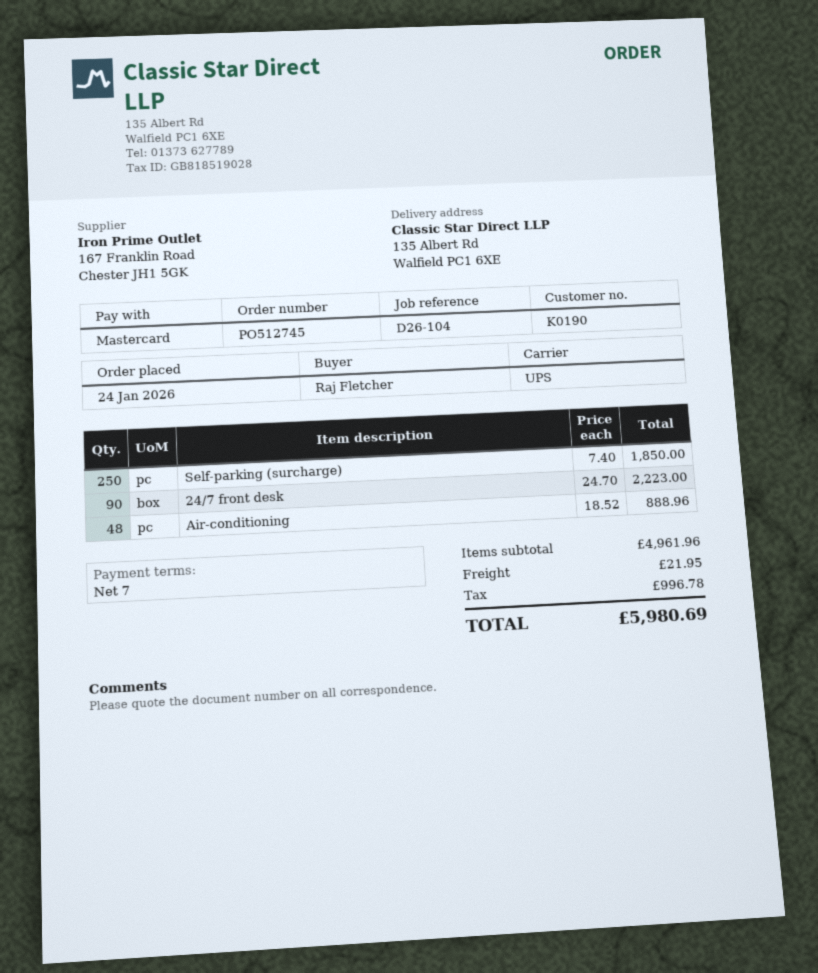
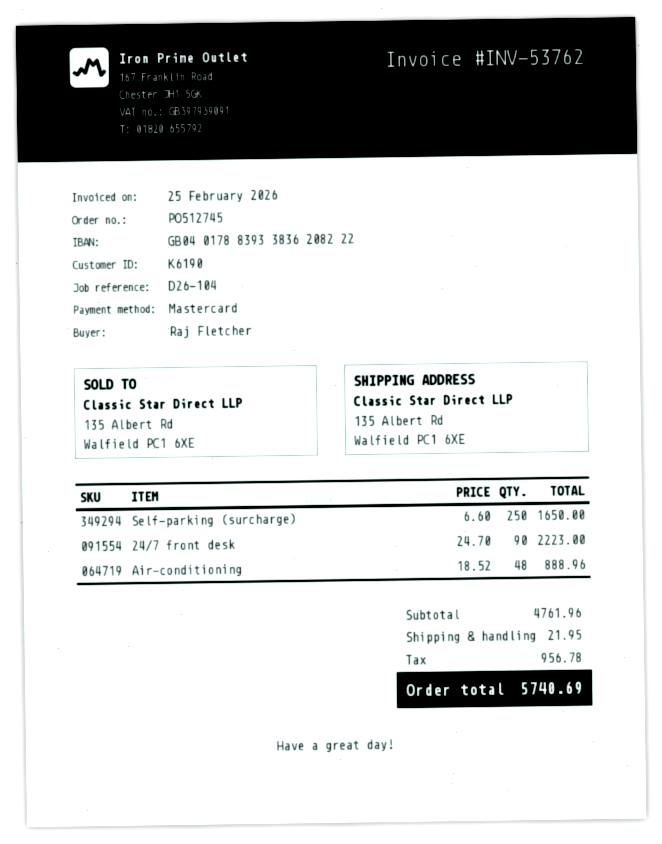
customer number: K0190 -> K6190
Self-parking (surcharge): 250 x 7.40 = 1850.00 -> 250 x 6.60 = 1650.00
subtotal: 4961.96 -> 4761.96
tax: 996.78 -> 956.78
total: 5980.69 -> 5740.69

